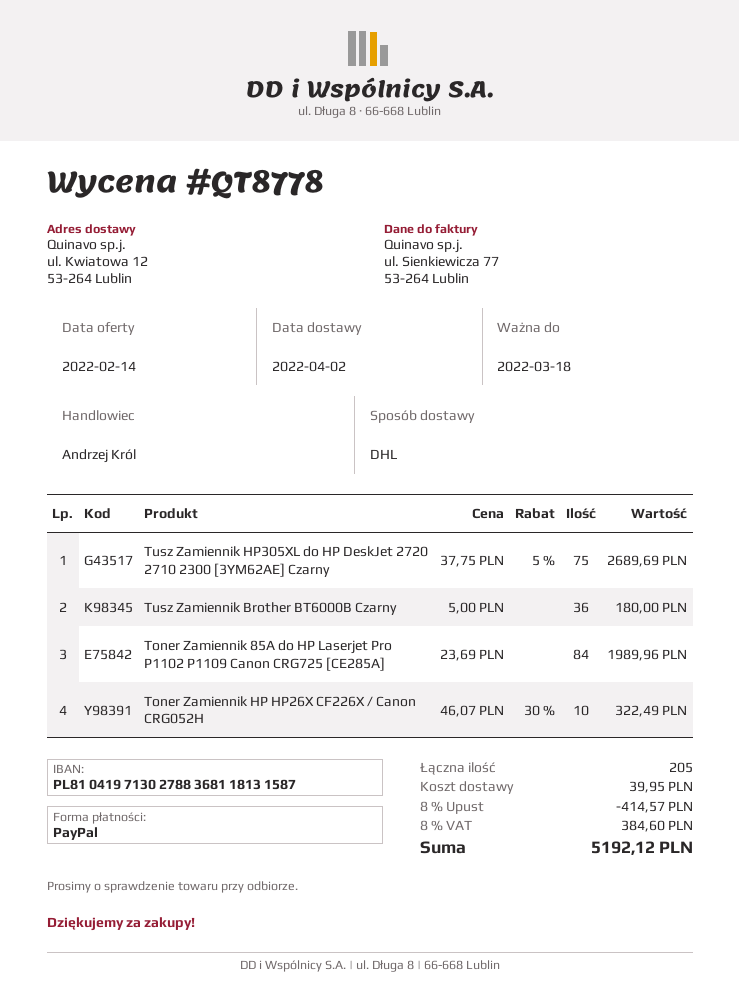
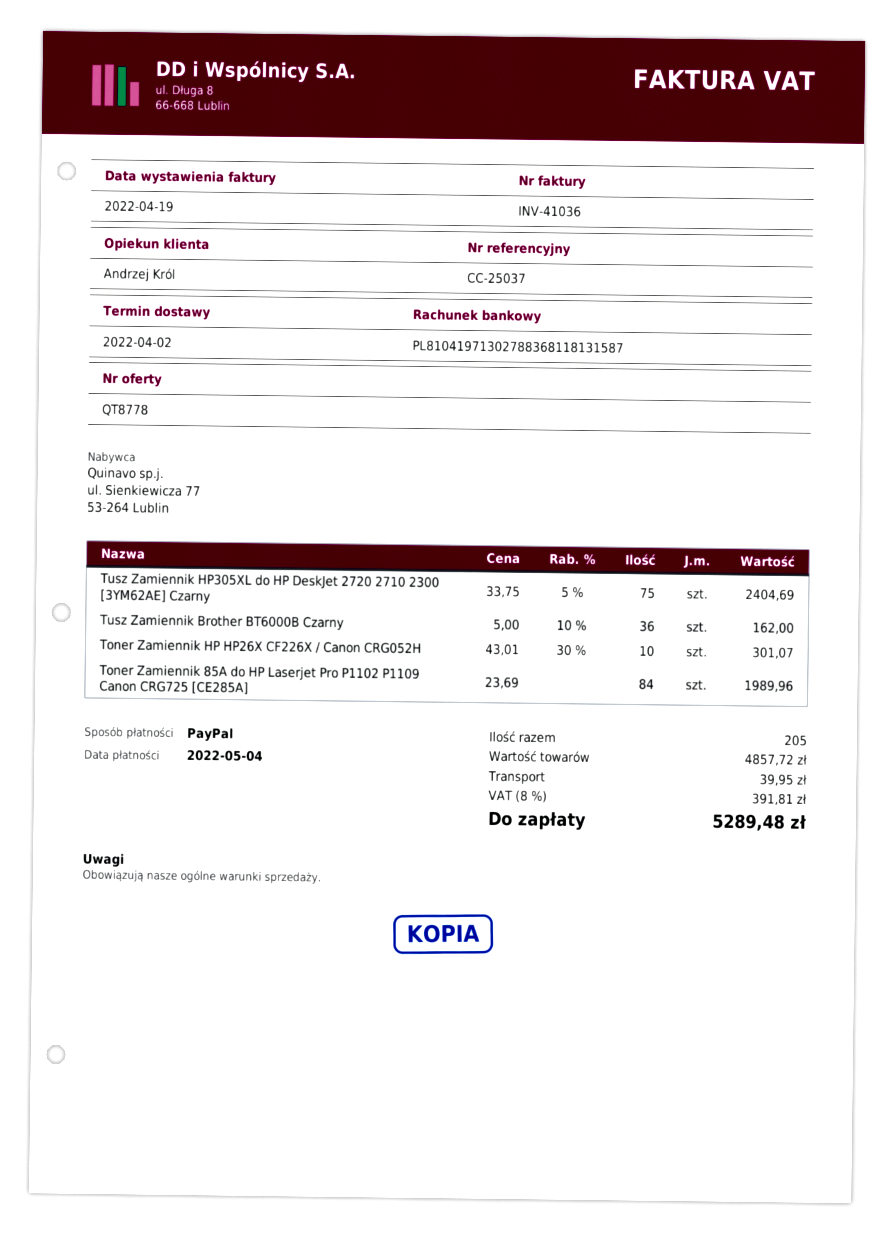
Tusz Zamiennik HP305XL do HP DeskJet 2720 2710 2300 [3YM62AE] Czarny: 75 x 37.75 - 5% = 2689.69 -> 75 x 33.75 - 5% = 2404.69
Tusz Zamiennik Brother BT6000B Czarny: 36 x 5.00 = 180.00 -> 36 x 5.00 - 10% = 162.00
Toner Zamiennik HP HP26X CF226X / Canon CRG052H: 10 x 46.07 - 30% = 322.49 -> 10 x 43.01 - 30% = 301.07
discount: 8% = 414.57 -> none
tax: 8% = 384.60 -> 8% = 391.81
total: 5192.12 -> 5289.48

